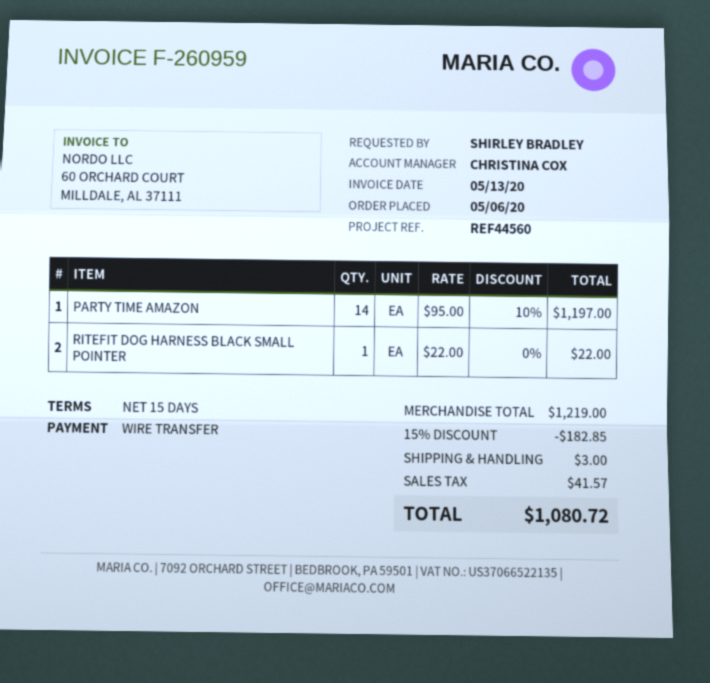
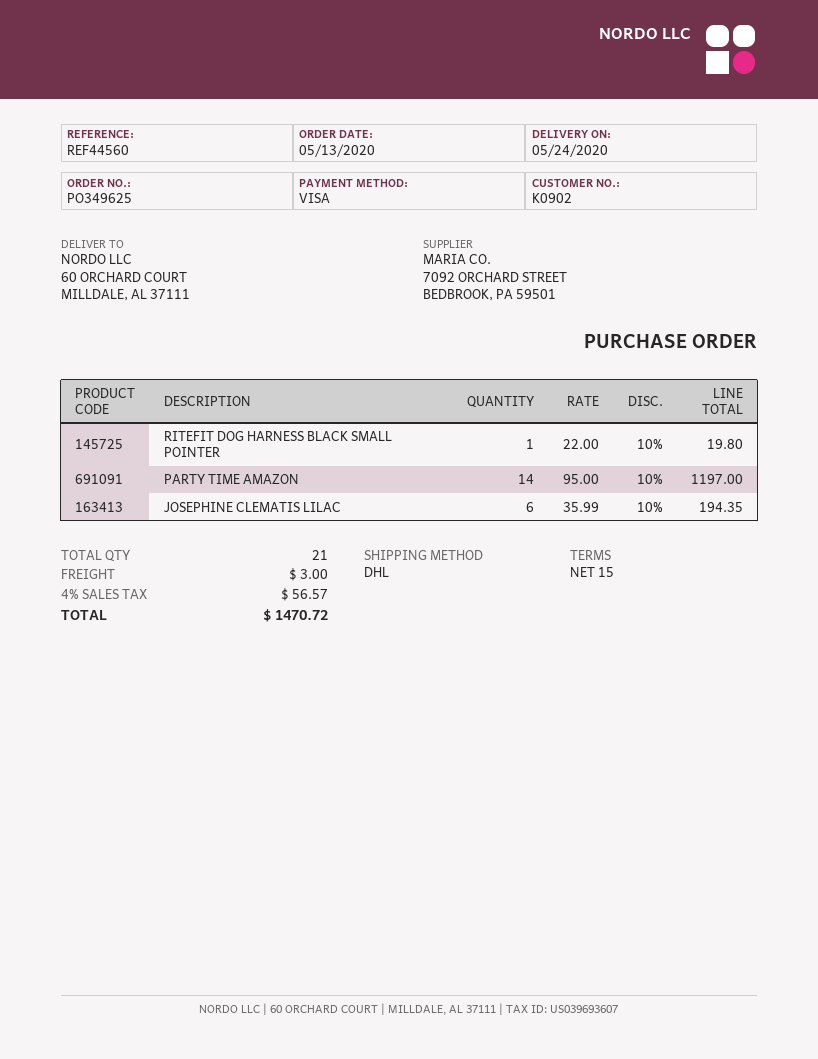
order date: 2020-05-06 -> 2020-05-13
payment method: bank transfer -> Visa
RITEFIT DOG HARNESS BLACK SMALL POINTER: 1 x 22.00 = 22.00 -> 1 x 22.00 - 10% = 19.80
JOSEPHINE CLEMATIS LILAC: none -> 6 x 35.99 - 10% = 194.35
discount: 15% = 182.85 -> none
tax: 41.57 -> 56.57
total: 1080.72 -> 1470.72

